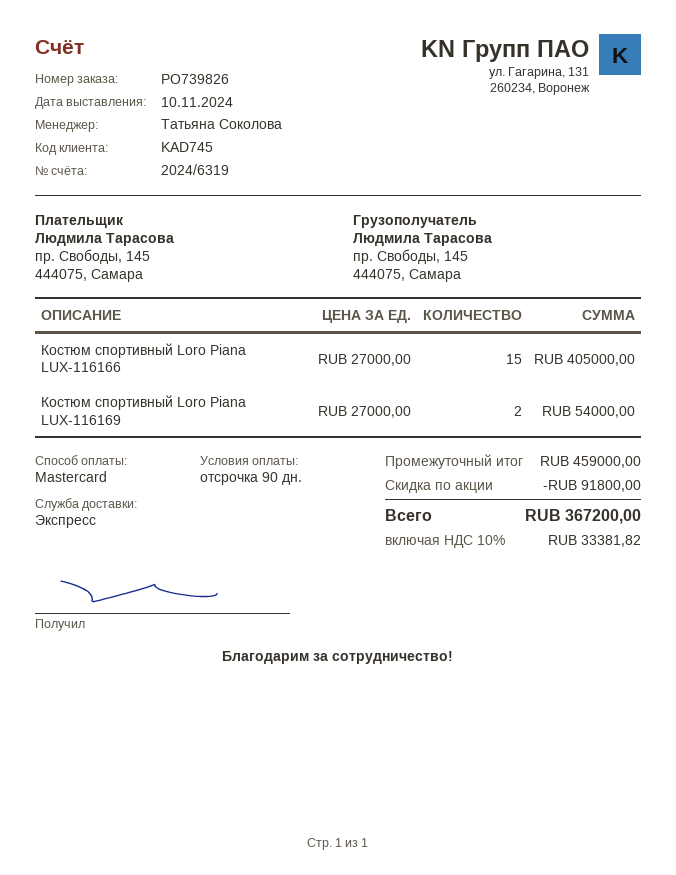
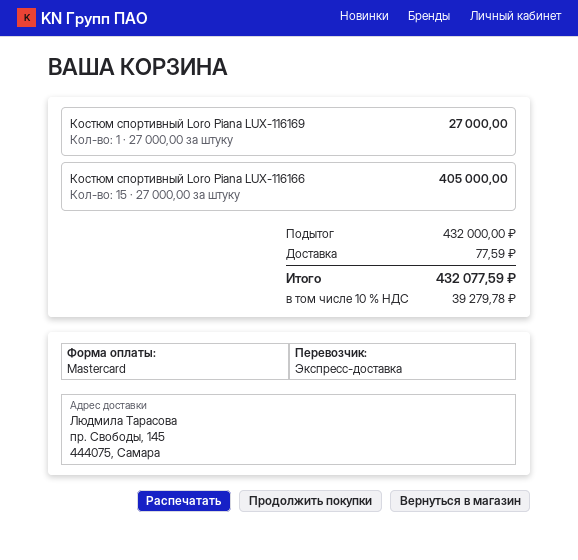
Костюм спортивный Loro Piana LUX-116169: 2 x 27000.00 = 54000.00 -> 1 x 27000.00 = 27000.00
subtotal: 459000.00 -> 432000.00
discount: 91800.00 -> none
shipping: none -> 77.59
tax: 10% = 33381.82 -> 10% = 39279.78
total: 367200.00 -> 432077.59

